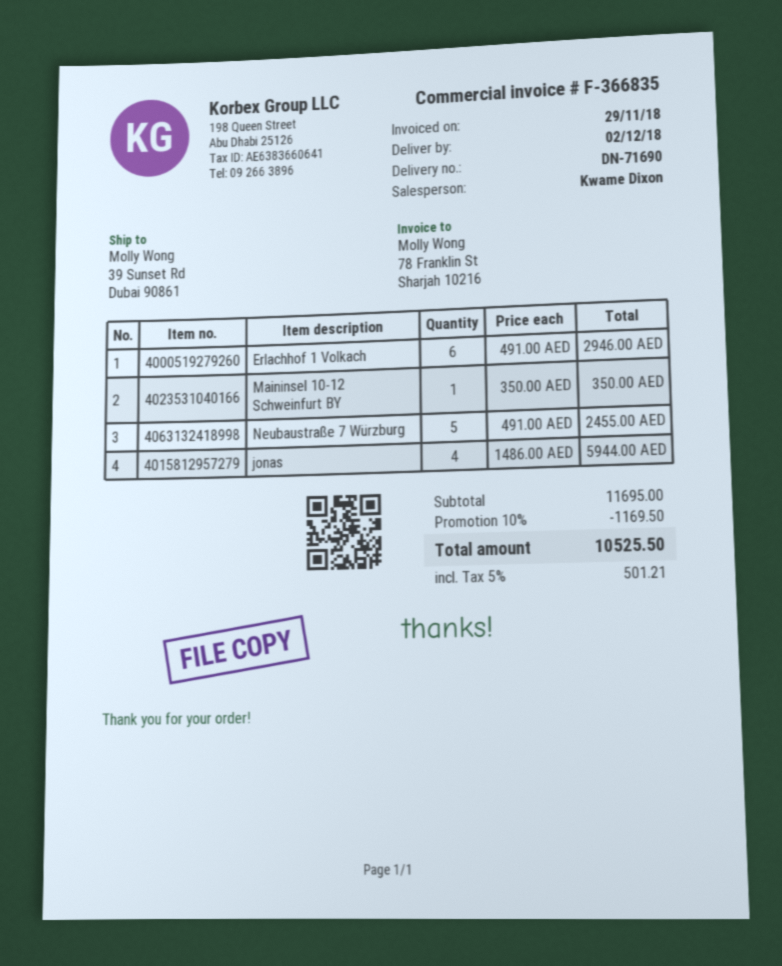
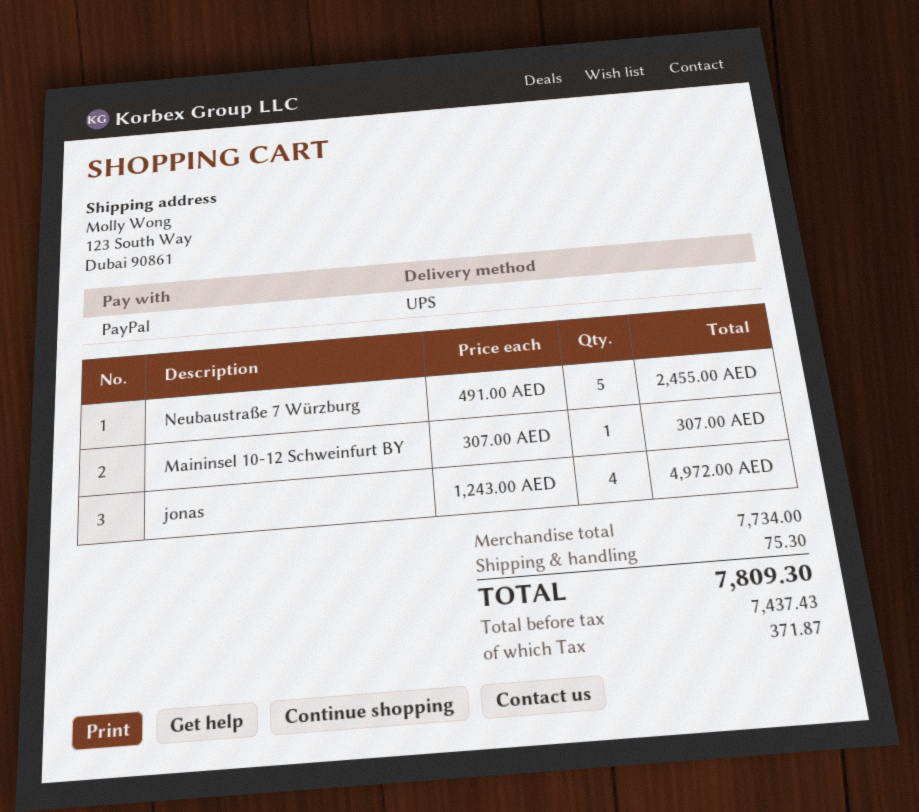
ship to: 39 Sunset Rd, Dubai 90861 -> 123 South Way, Dubai 90861
Erlachhof 1 Volkach: 6 x 491.00 = 2946.00 -> none
Maininsel 10-12 Schweinfurt BY: 1 x 350.00 = 350.00 -> 1 x 307.00 = 307.00
jonas: 4 x 1486.00 = 5944.00 -> 4 x 1243.00 = 4972.00
subtotal: 11695.00 -> 7734.00
discount: 10% = 1169.50 -> none
shipping: none -> 75.30
tax: 501.21 -> 371.87
total: 10525.50 -> 7809.30

